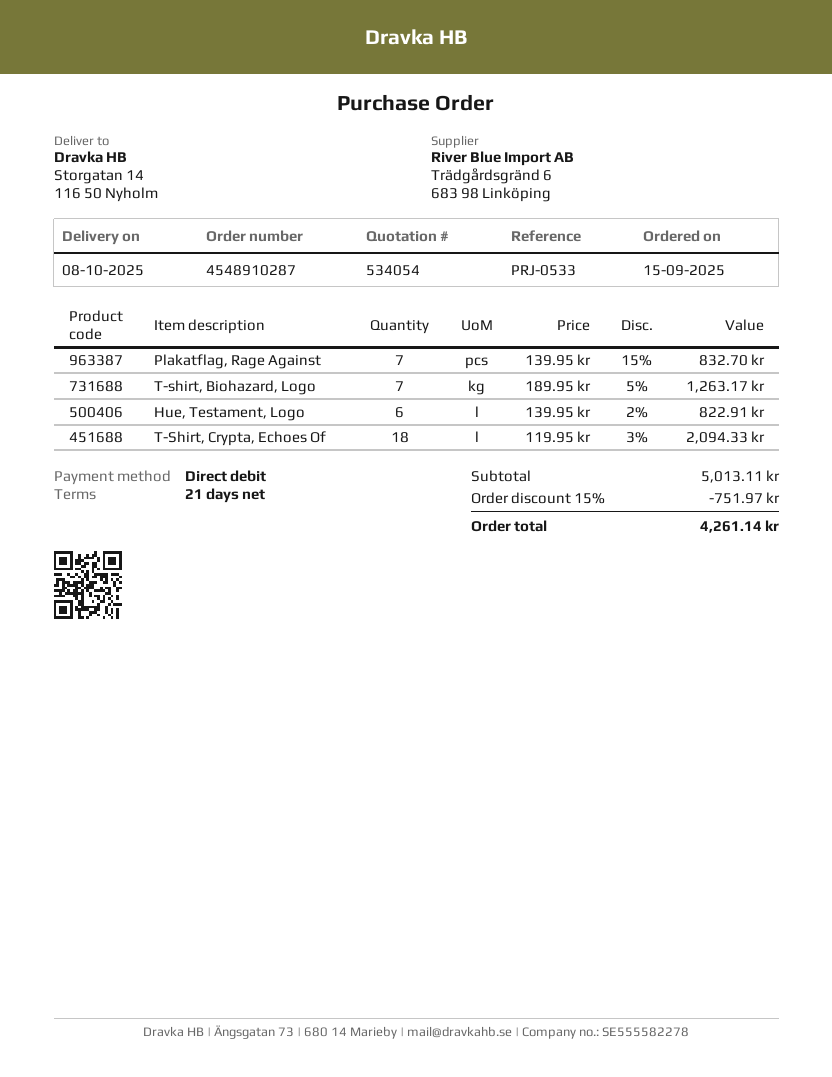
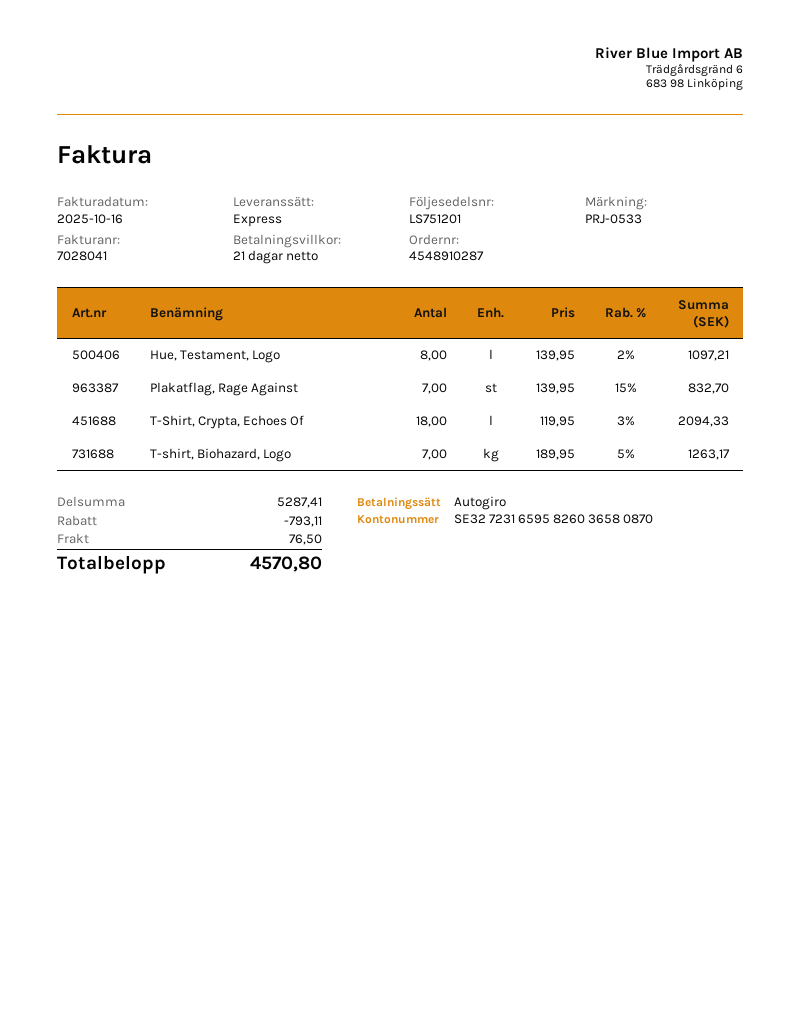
Hue, Testament, Logo: 6 x 139.95 - 2% = 822.91 -> 8 x 139.95 - 2% = 1097.21
subtotal: 5013.11 -> 5287.41
discount: 751.97 -> 793.11
shipping: none -> 76.50
total: 4261.14 -> 4570.80

